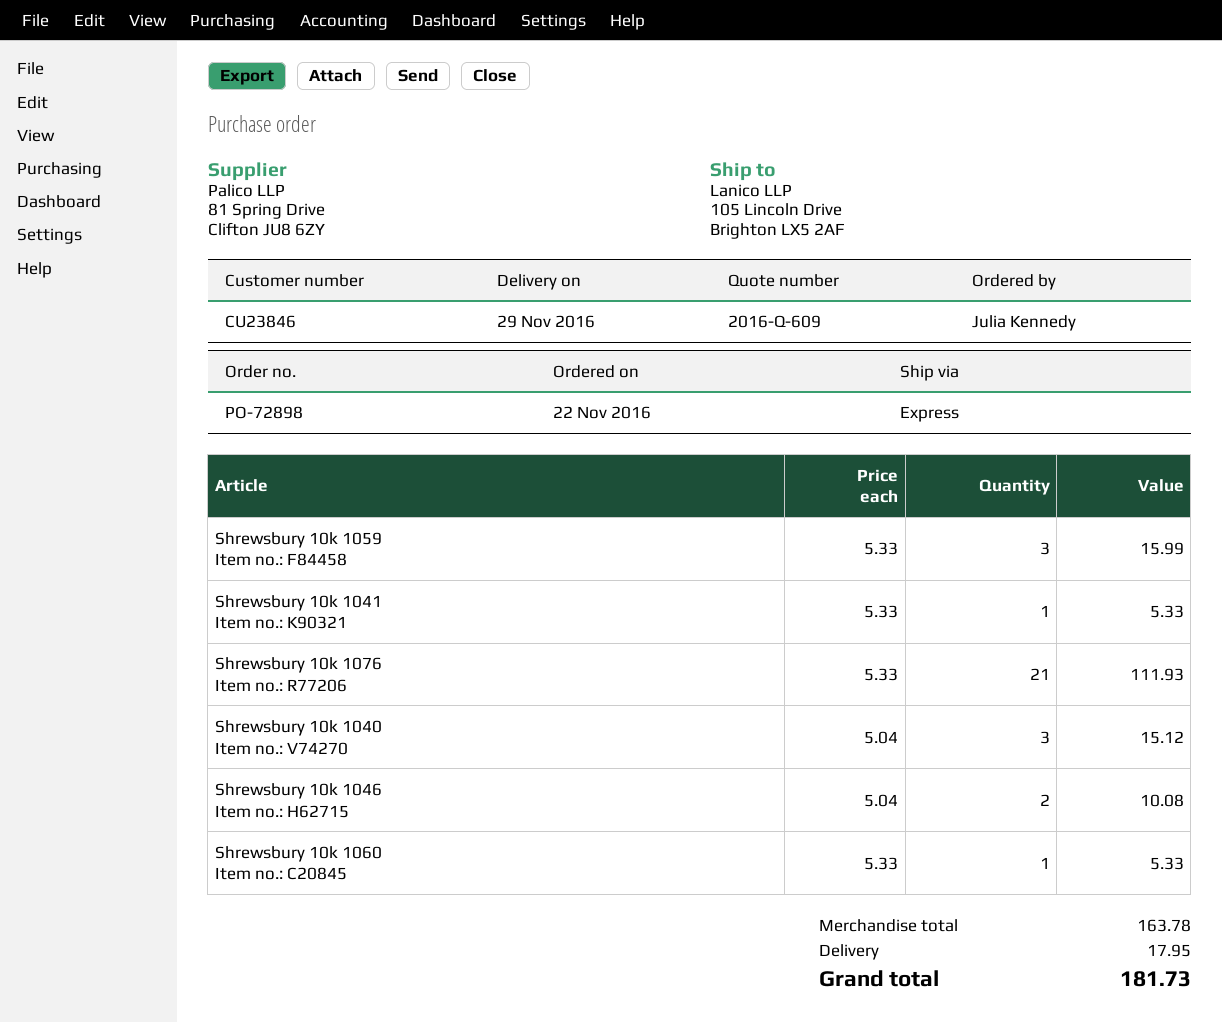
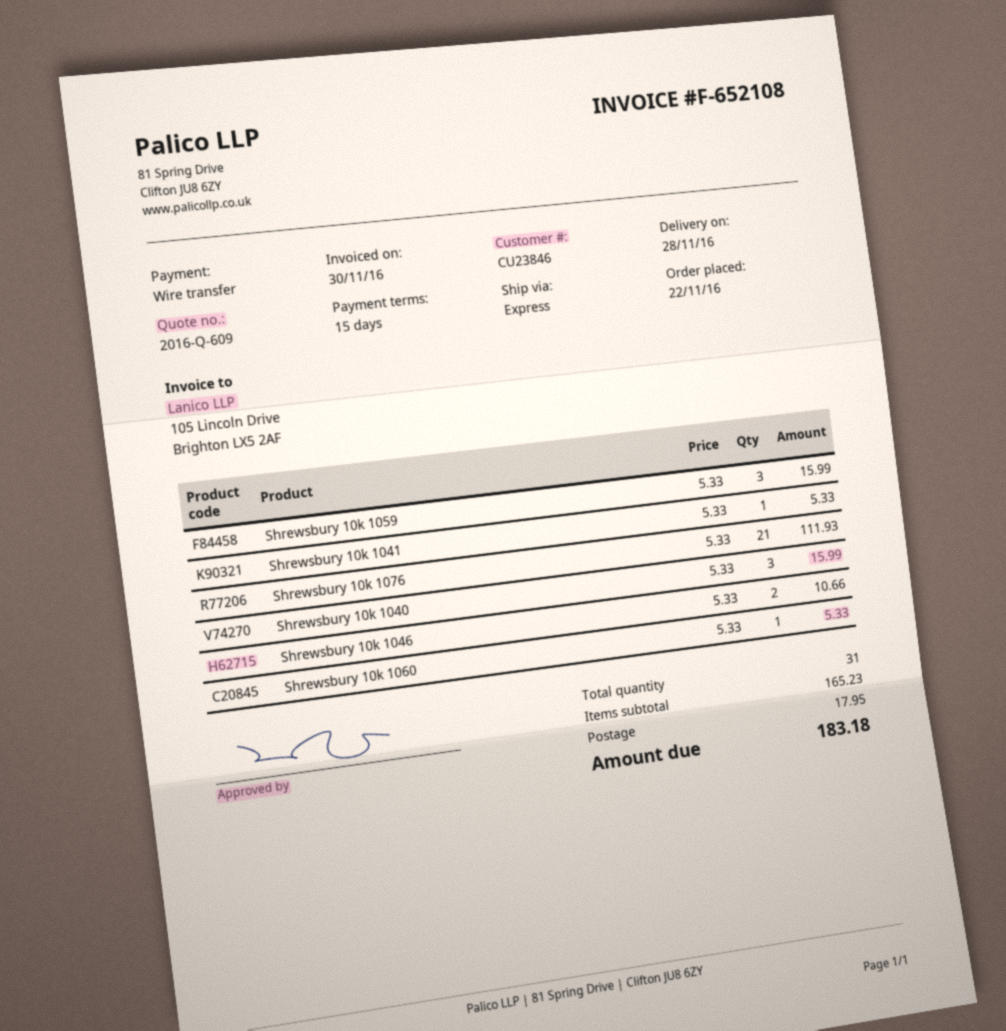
delivery date: 2016-11-29 -> 2016-11-28
Shrewsbury 10k 1040: 3 x 5.04 = 15.12 -> 3 x 5.33 = 15.99
Shrewsbury 10k 1046: 2 x 5.04 = 10.08 -> 2 x 5.33 = 10.66
subtotal: 163.78 -> 165.23
total: 181.73 -> 183.18

